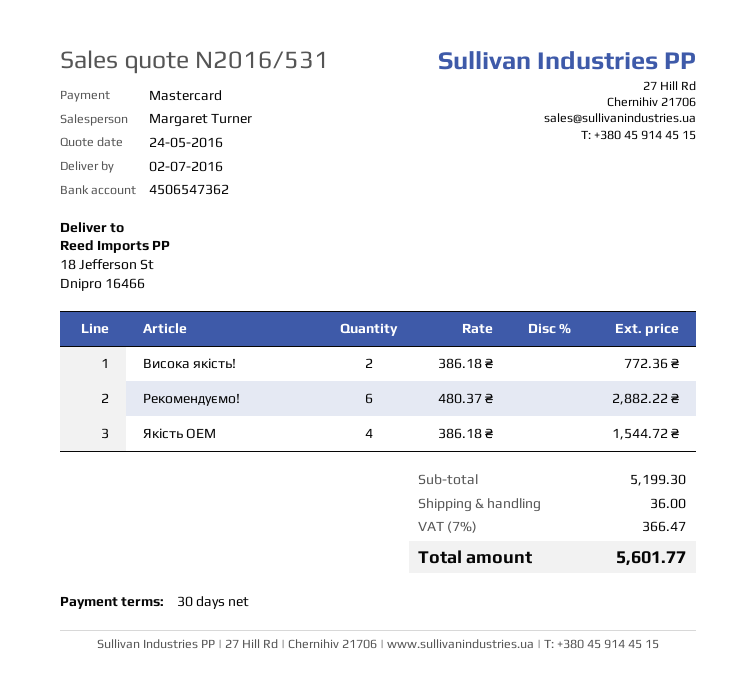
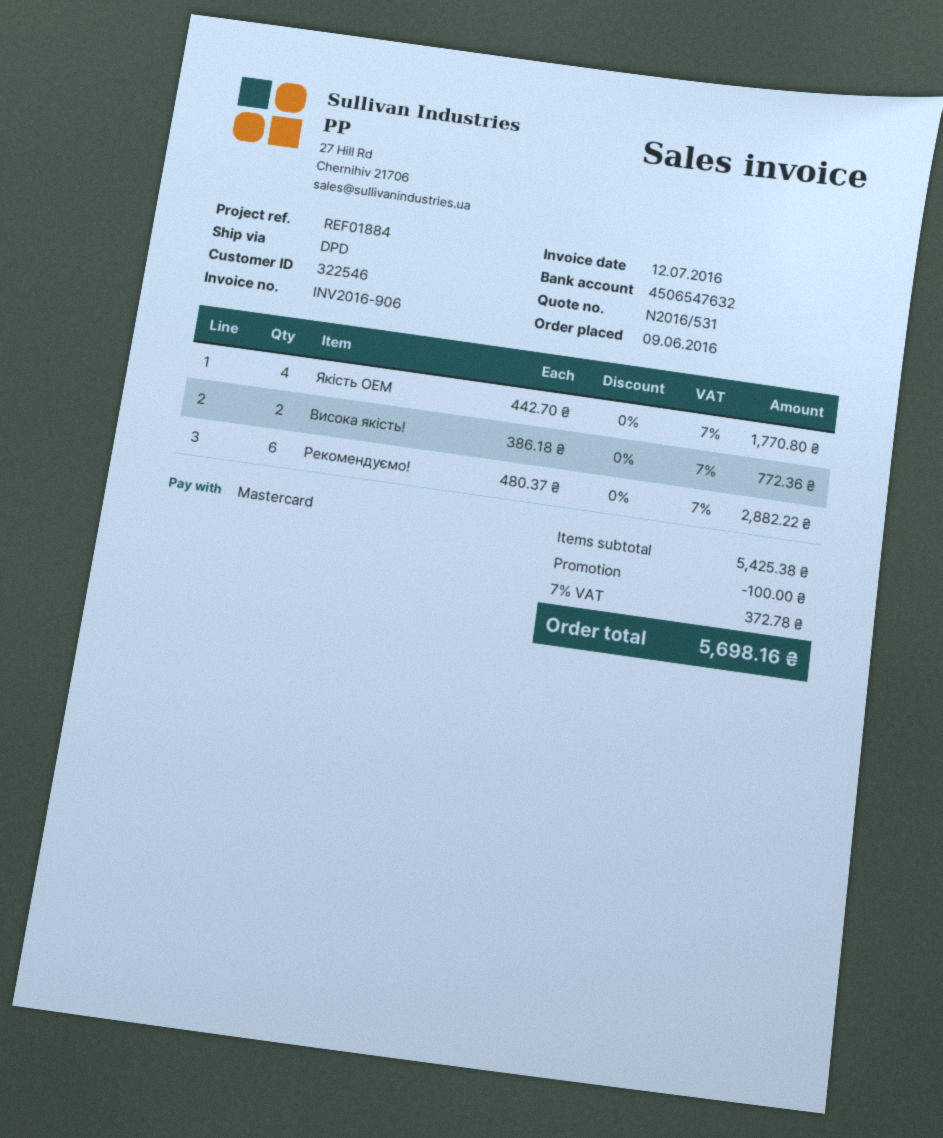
bank account: 4506547362 -> 4506547632
Якість OEM: 4 x 386.18 = 1544.72 -> 4 x 442.70 = 1770.80
subtotal: 5199.30 -> 5425.38
discount: none -> 100.00
shipping: 36.00 -> none
tax: 7% = 366.47 -> 7% = 372.78
total: 5601.77 -> 5698.16

